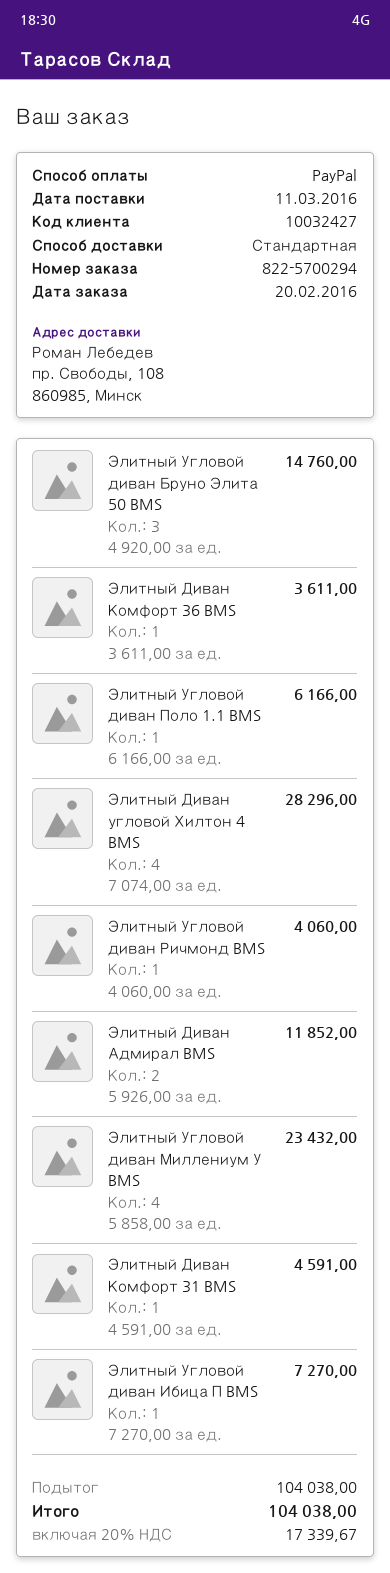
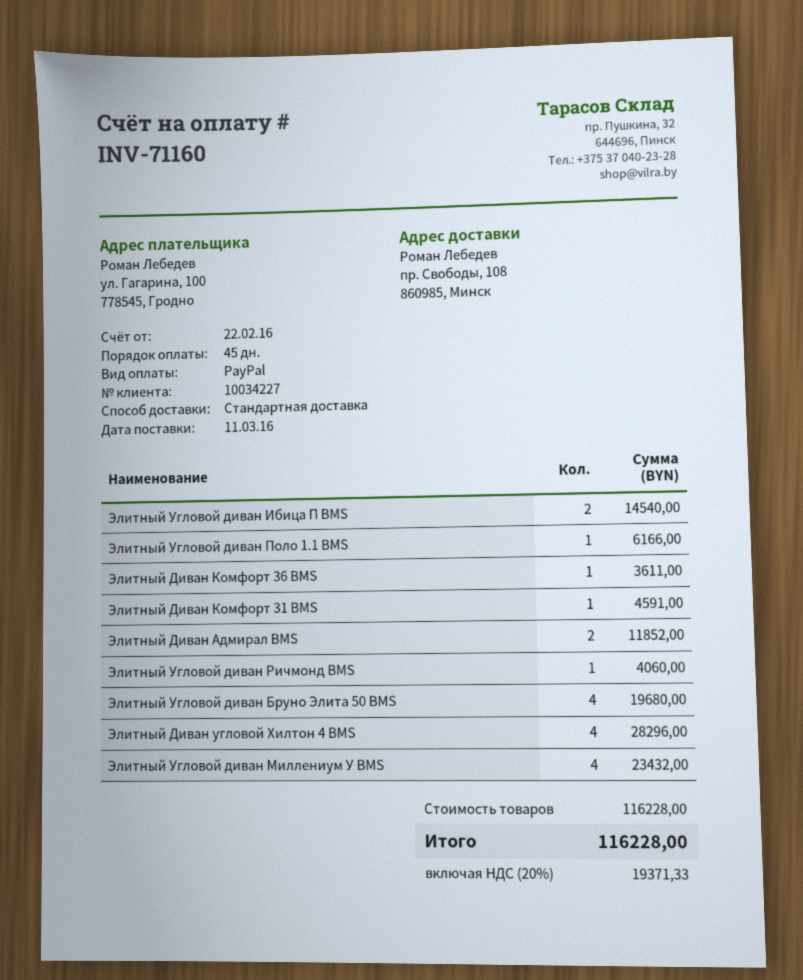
customer number: 10032427 -> 10034227
Элитный Угловой диван Бруно Элита 50 BMS: 3 for 14760.00 -> 4 for 19680.00
Элитный Угловой диван Ибица П BMS: 1 for 7270.00 -> 2 for 14540.00
subtotal: 104038.00 -> 116228.00
tax: 20% = 17339.67 -> 20% = 19371.33
total: 104038.00 -> 116228.00

